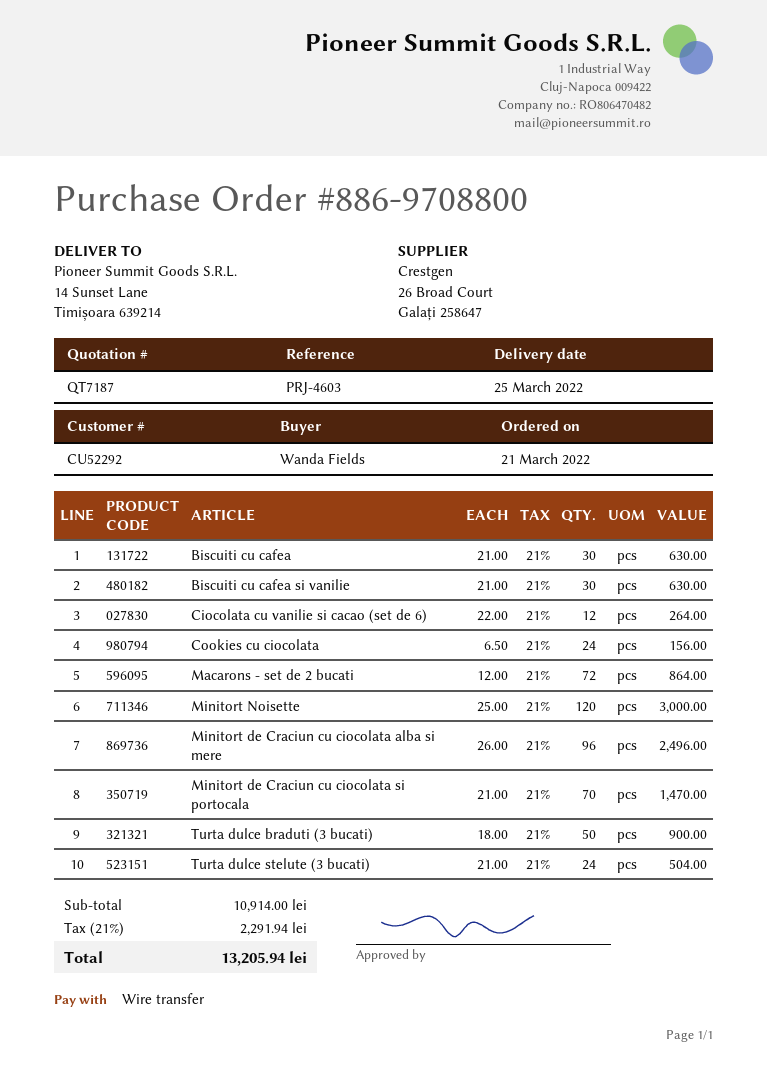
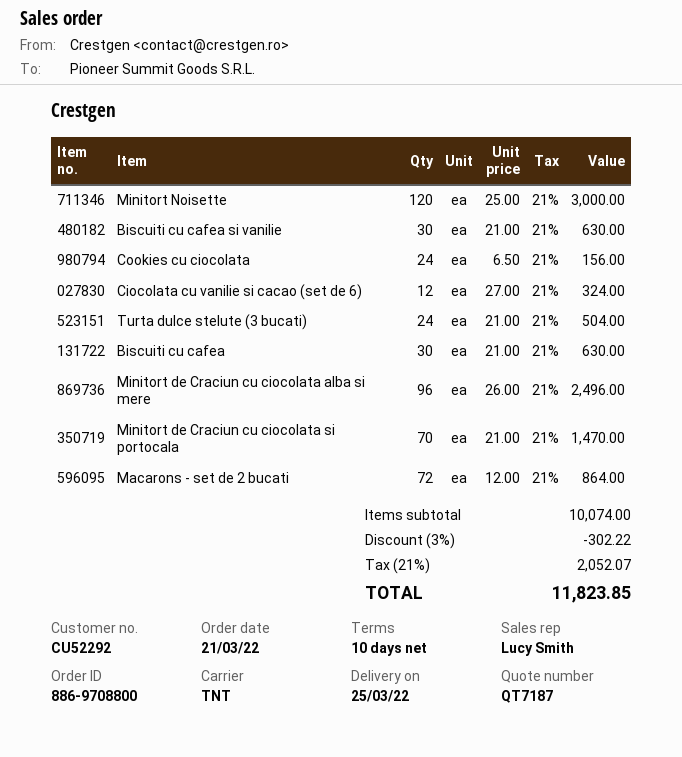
Ciocolata cu vanilie si cacao (set de 6): 12 x 22.00 = 264.00 -> 12 x 27.00 = 324.00
Turta dulce braduti (3 bucati): 50 x 18.00 = 900.00 -> none
subtotal: 10914.00 -> 10074.00
discount: none -> 3% = 302.22
tax: 21% = 2291.94 -> 21% = 2052.07
total: 13205.94 -> 11823.85

